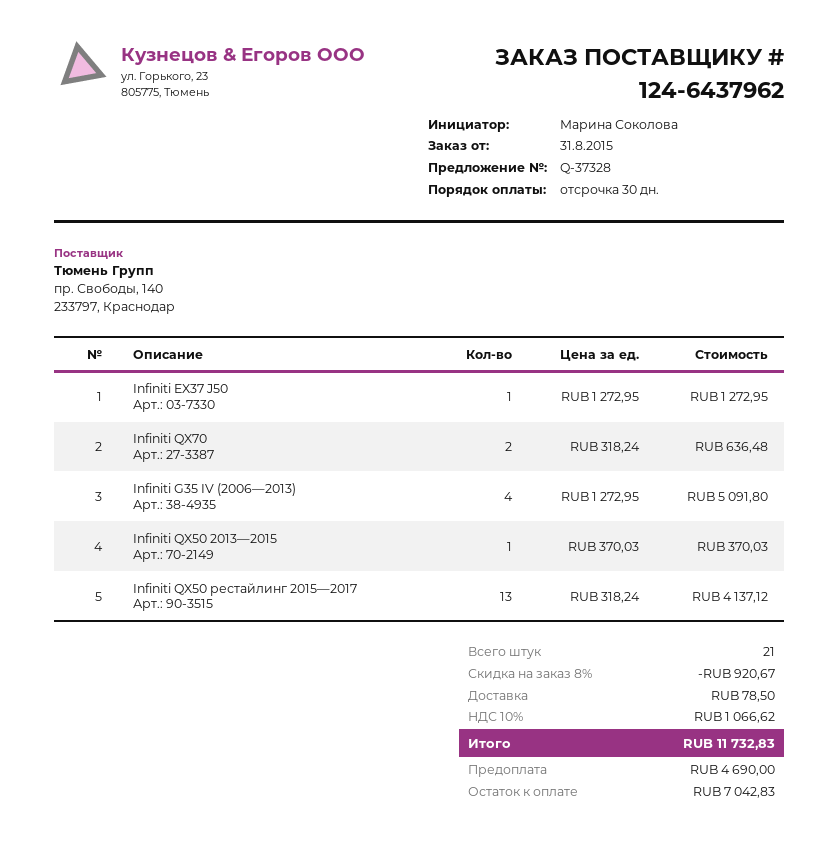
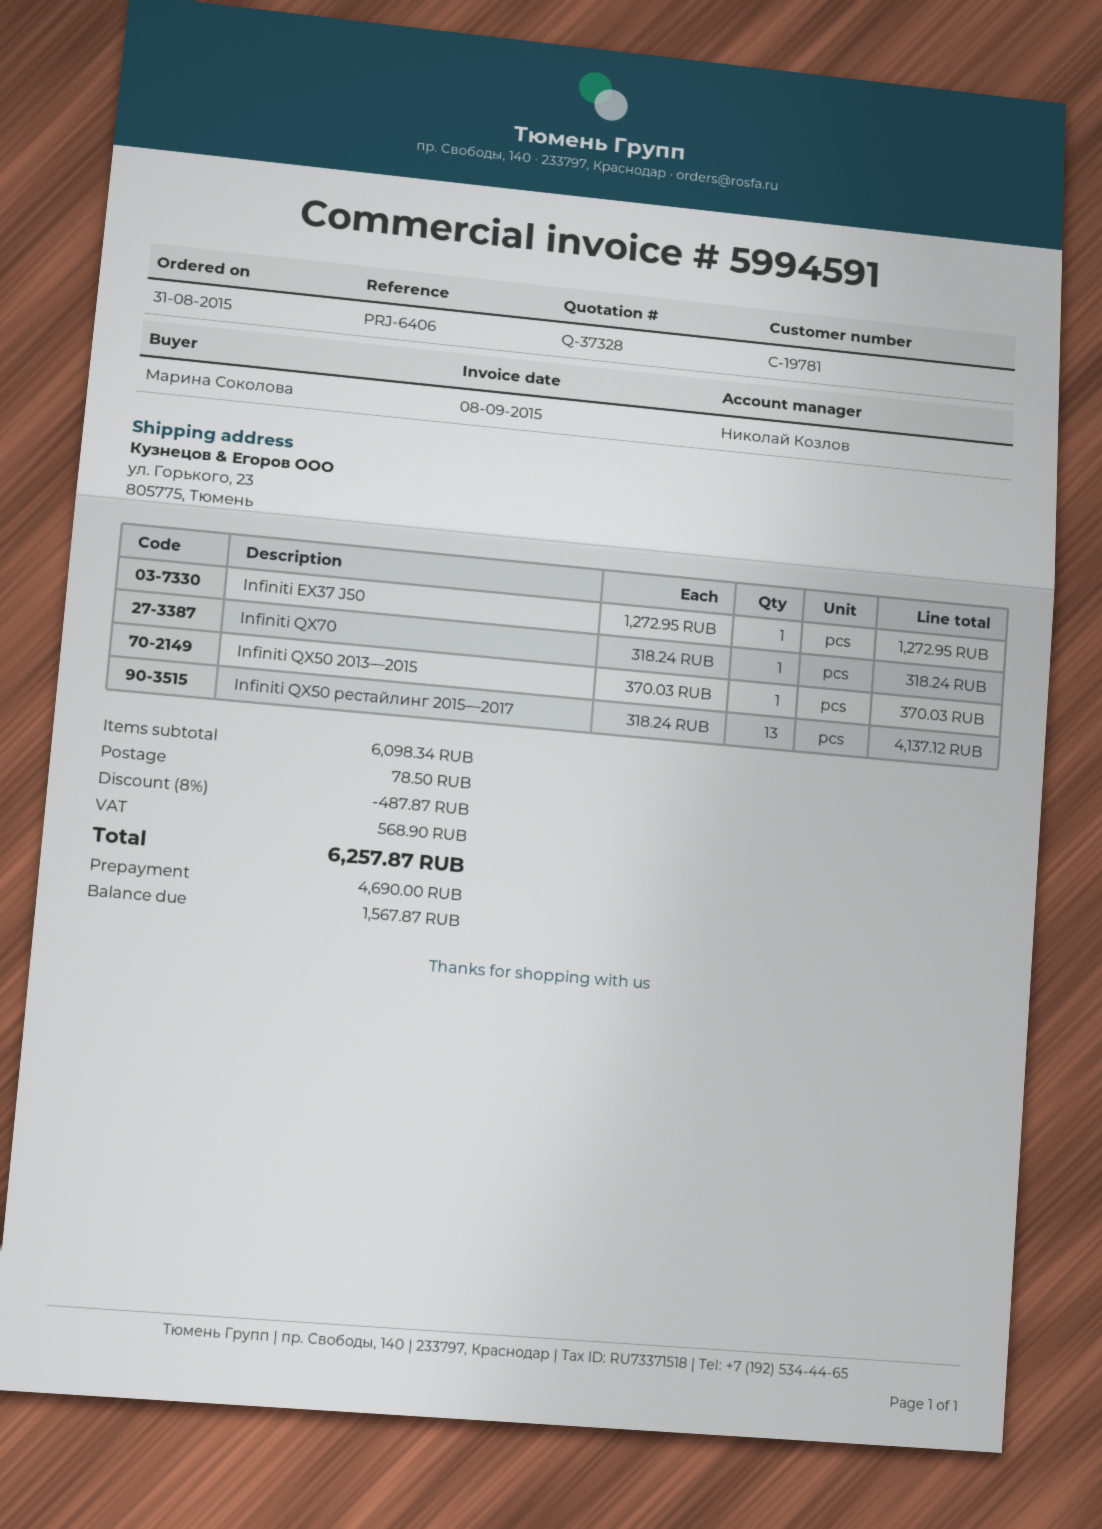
Infiniti QX70: 2 x 318.24 = 636.48 -> 1 x 318.24 = 318.24
Infiniti G35 IV (2006—2013): 4 x 1272.95 = 5091.80 -> none
discount: 8% = 920.67 -> 8% = 487.87
tax: 1066.62 -> 568.90
total: 11732.83 -> 6257.87
balance: 7042.83 -> 1567.87

